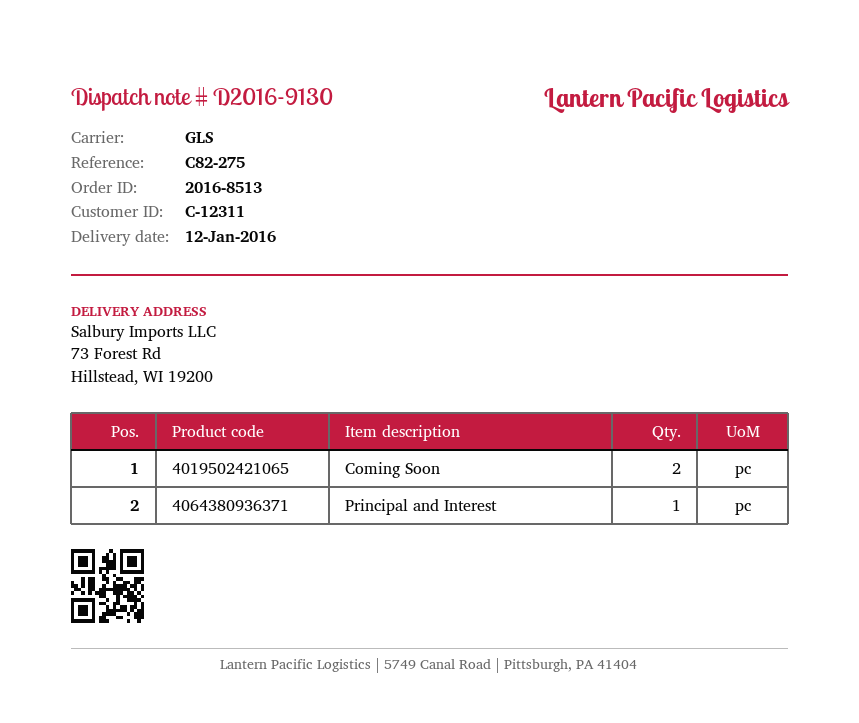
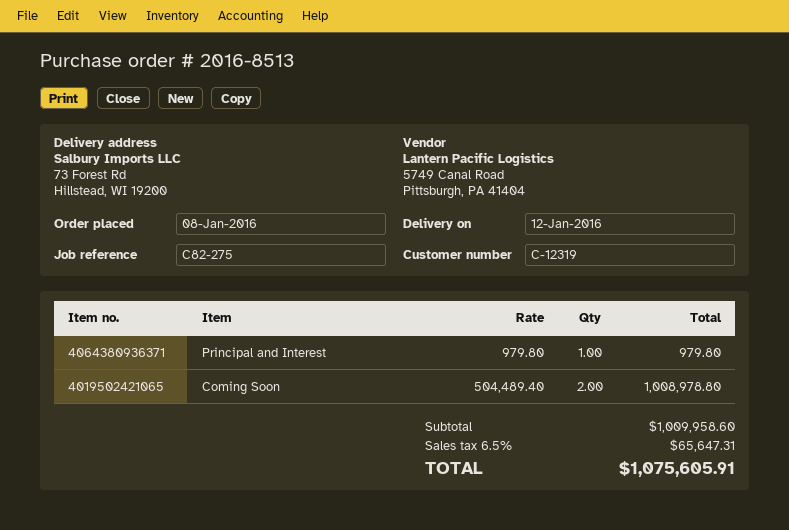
customer number: C-12311 -> C-12319

